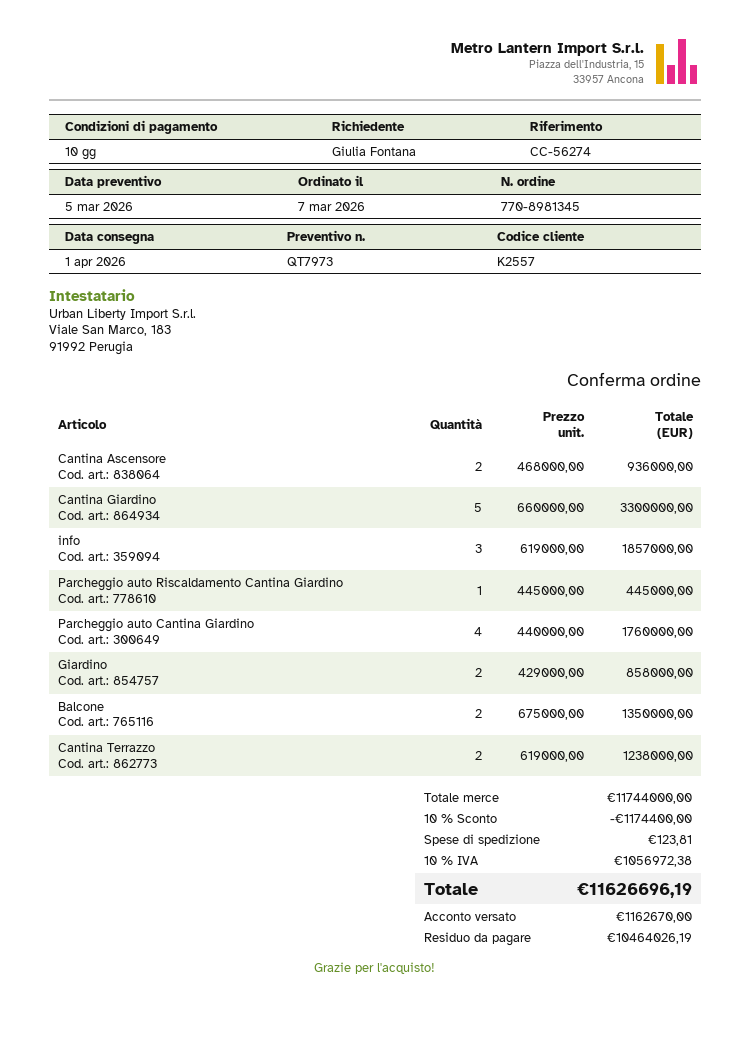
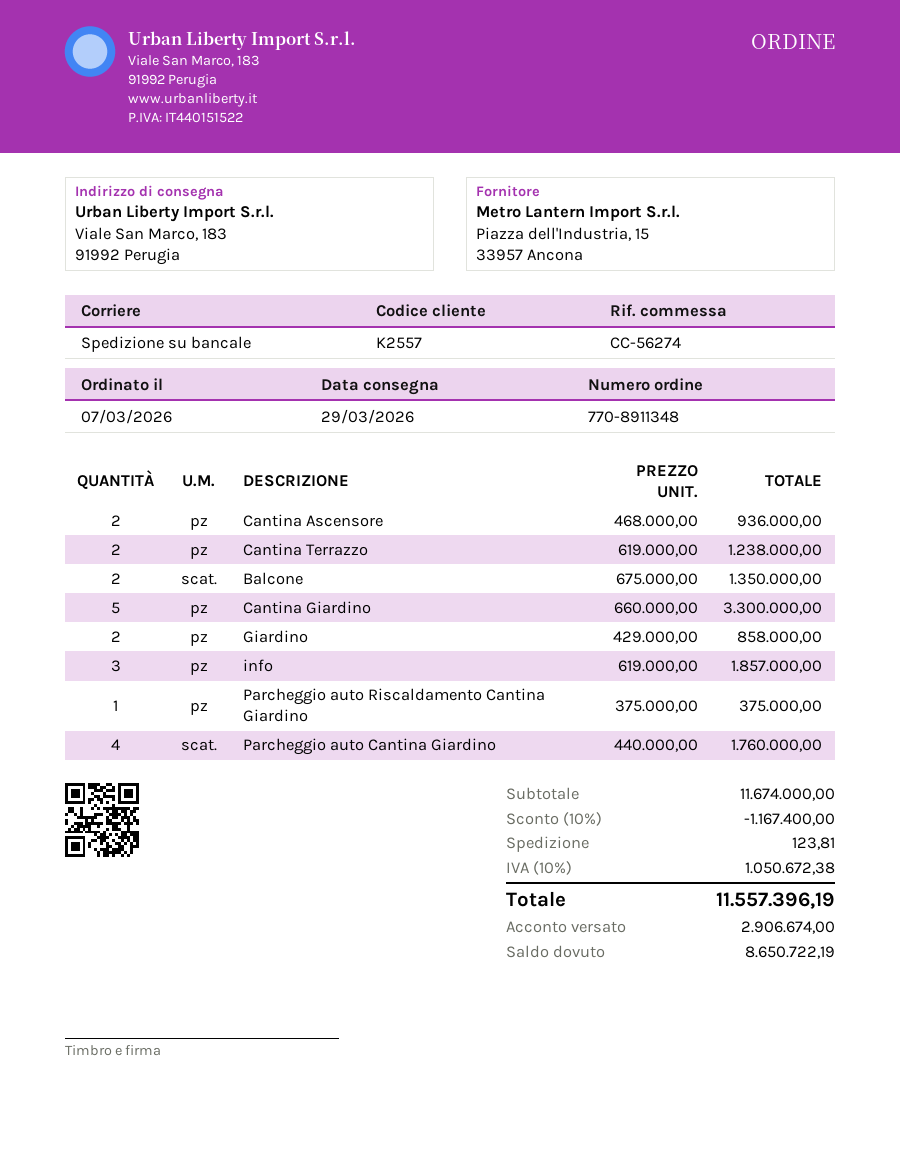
order number: 770-8981345 -> 770-8911348
delivery date: 2026-04-01 -> 2026-03-29
Parcheggio auto Riscaldamento Cantina Giardino: 1 x 445000.00 = 445000.00 -> 1 x 375000.00 = 375000.00
subtotal: 11744000.00 -> 11674000.00
discount: 10% = 1174400.00 -> 10% = 1167400.00
tax: 10% = 1056972.38 -> 10% = 1050672.38
total: 11626696.19 -> 11557396.19
deposit: 1162670.00 -> 2906674.00
balance: 10464026.19 -> 8650722.19

